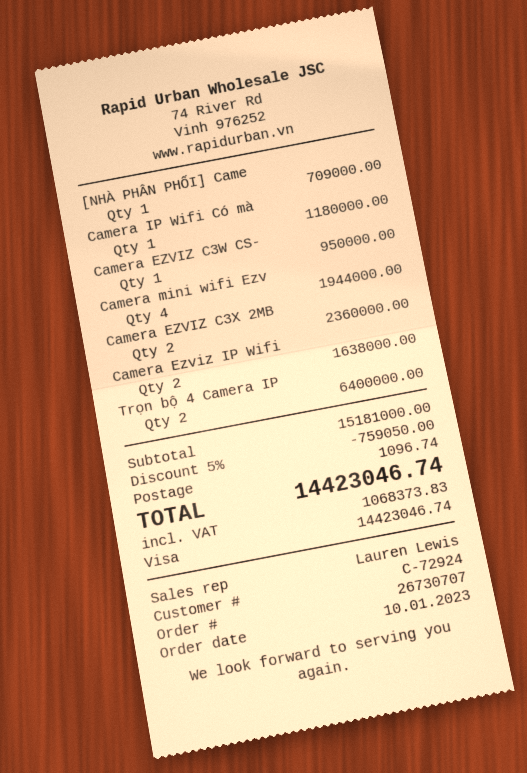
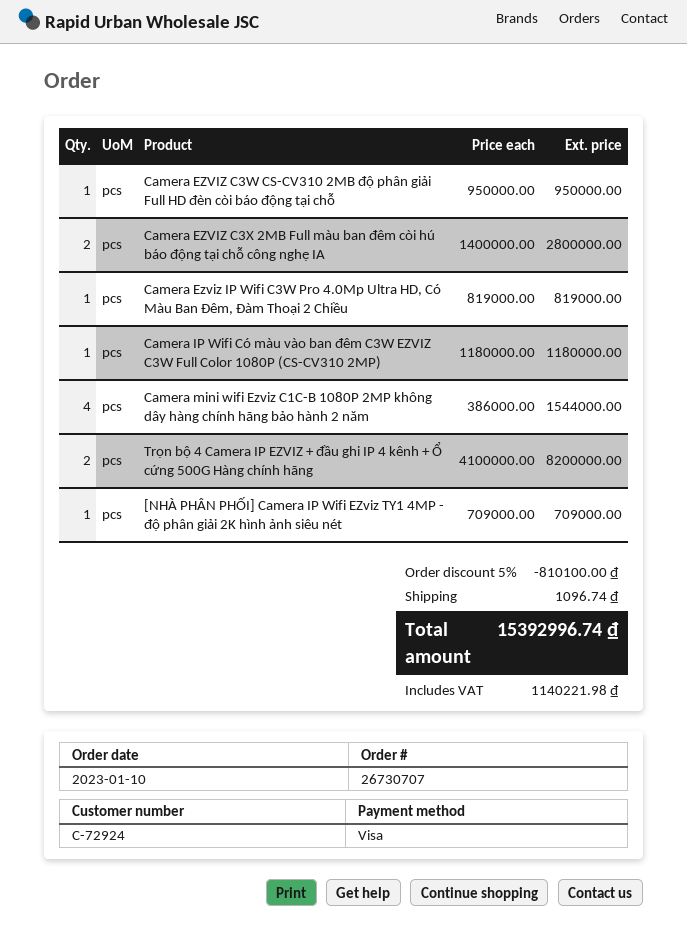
Camera mini wifi Ezv: 4 for 1944000.00 -> 4 for 1544000.00
Camera EZVIZ C3X 2MB: 2 for 2360000.00 -> 2 for 2800000.00
Camera Ezviz IP Wifi: 2 for 1638000.00 -> 1 for 819000.00
Trọn bộ 4 Camera IP: 2 for 6400000.00 -> 2 for 8200000.00
discount: 5% = 759050.00 -> 5% = 810100.00
tax: 1068373.83 -> 1140221.98
total: 14423046.74 -> 15392996.74

